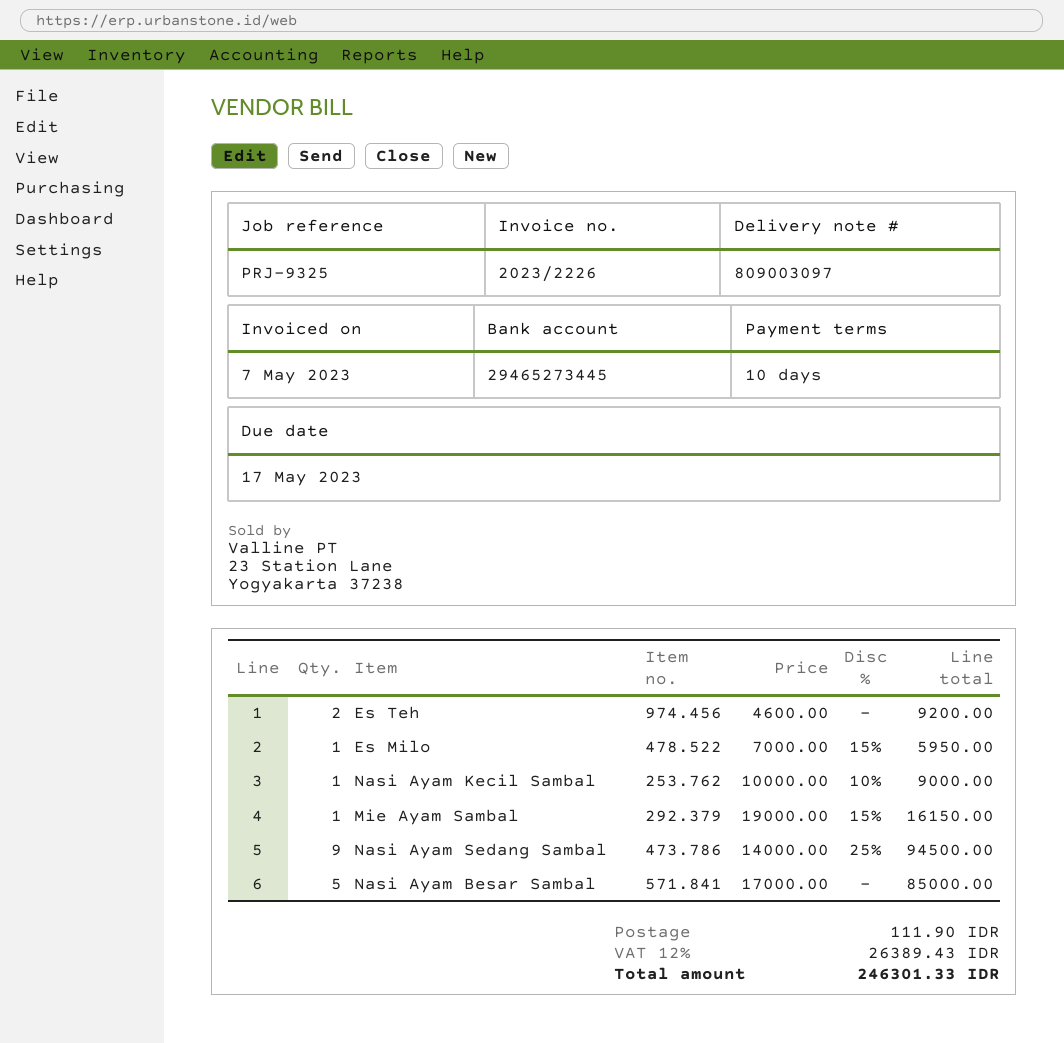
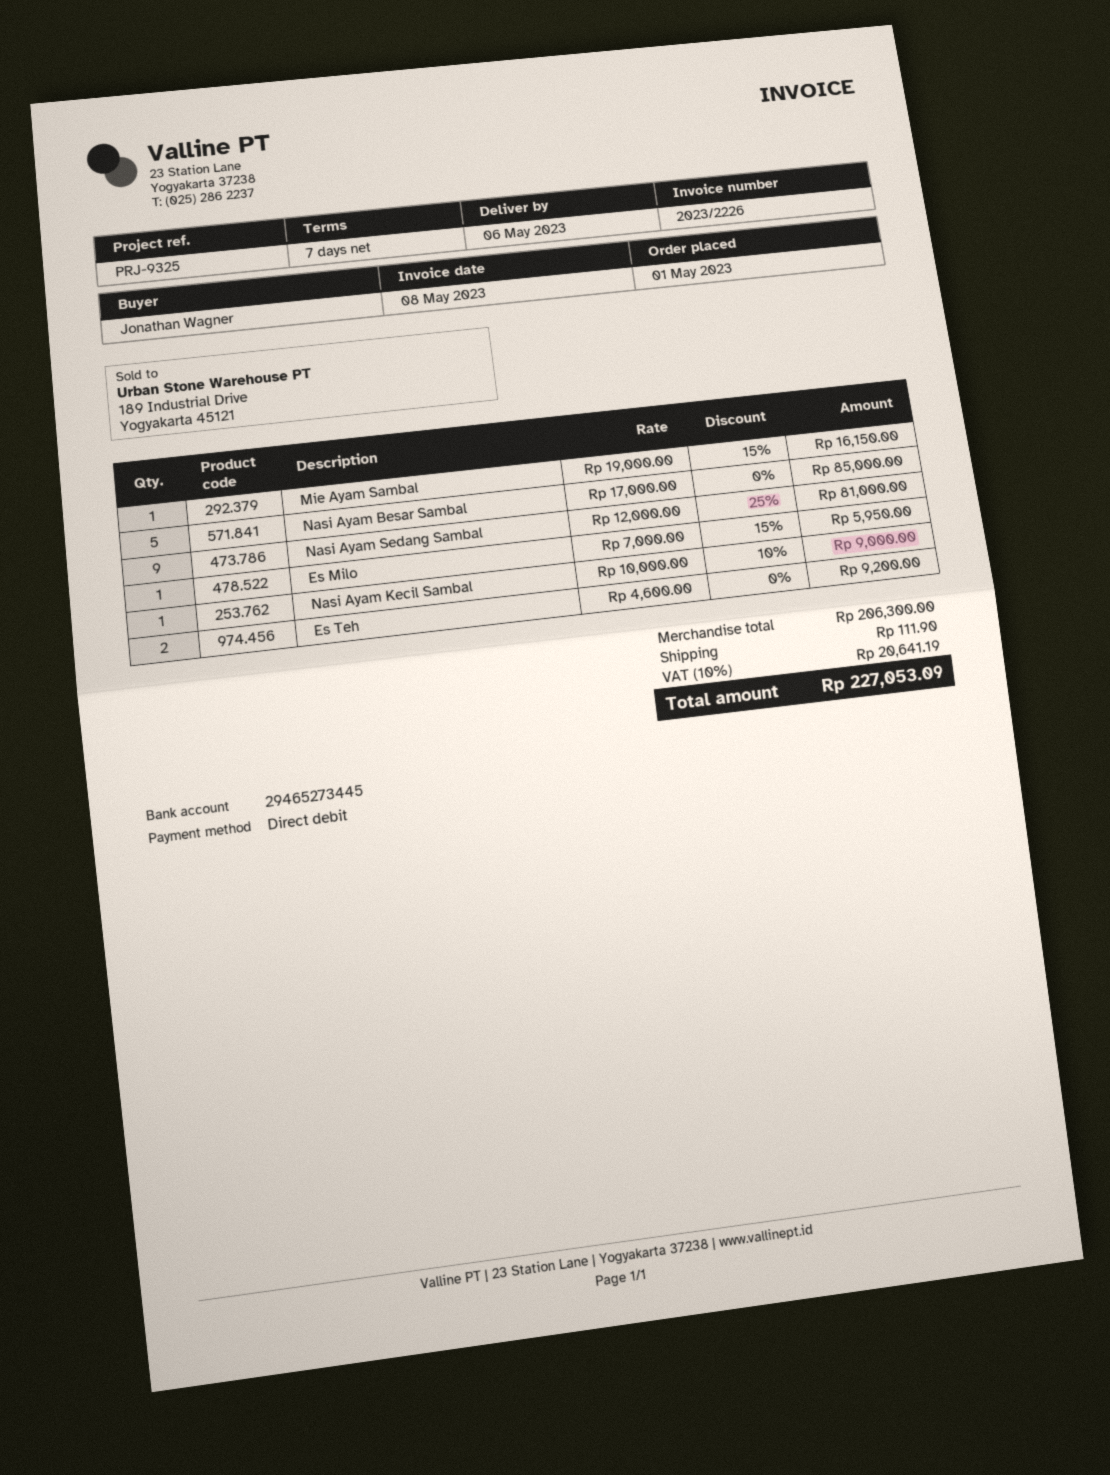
invoice date: 2023-05-07 -> 2023-05-08
payment terms: 10 days -> 7 days
Nasi Ayam Sedang Sambal: 9 x 14000.00 - 25% = 94500.00 -> 9 x 12000.00 - 25% = 81000.00
tax: 12% = 26389.43 -> 10% = 20641.19
total: 246301.33 -> 227053.09

